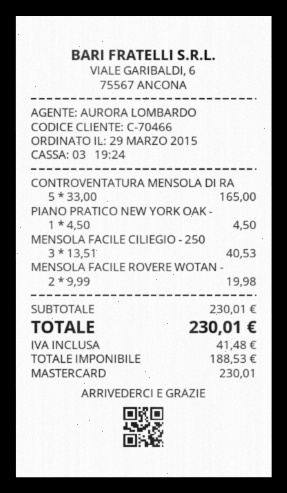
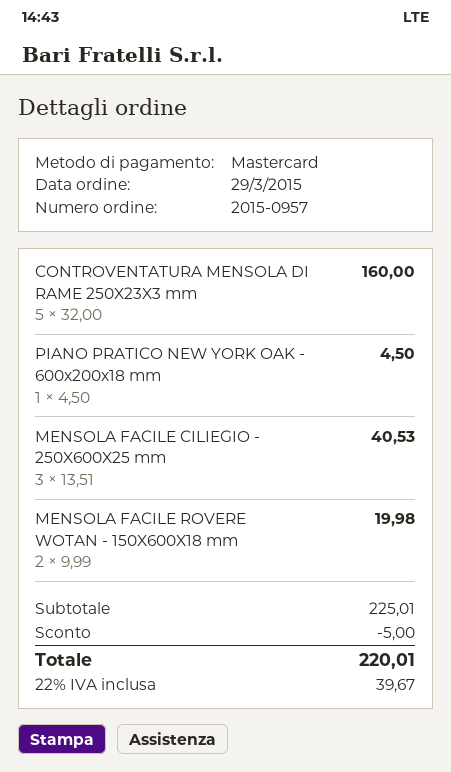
CONTROVENTATURA MENSOLA DI RA: 5 x 33.00 = 165.00 -> 5 x 32.00 = 160.00
subtotal: 230.01 -> 225.01
discount: none -> 5.00
tax: 41.48 -> 39.67
total: 230.01 -> 220.01

